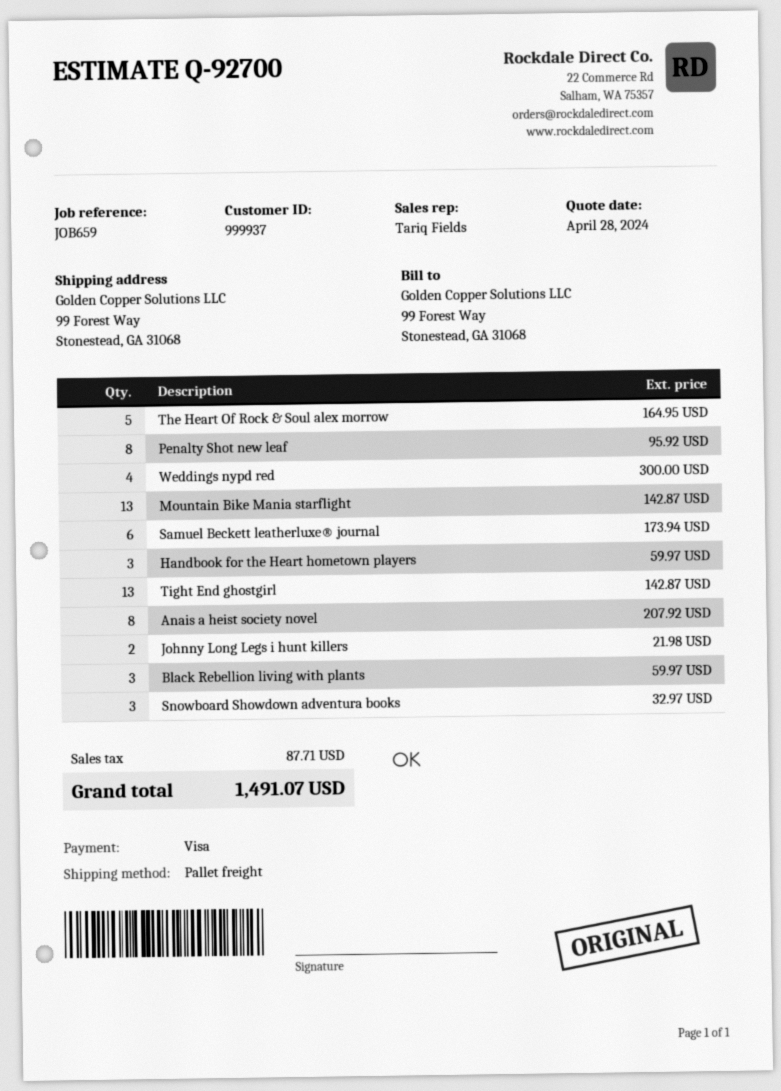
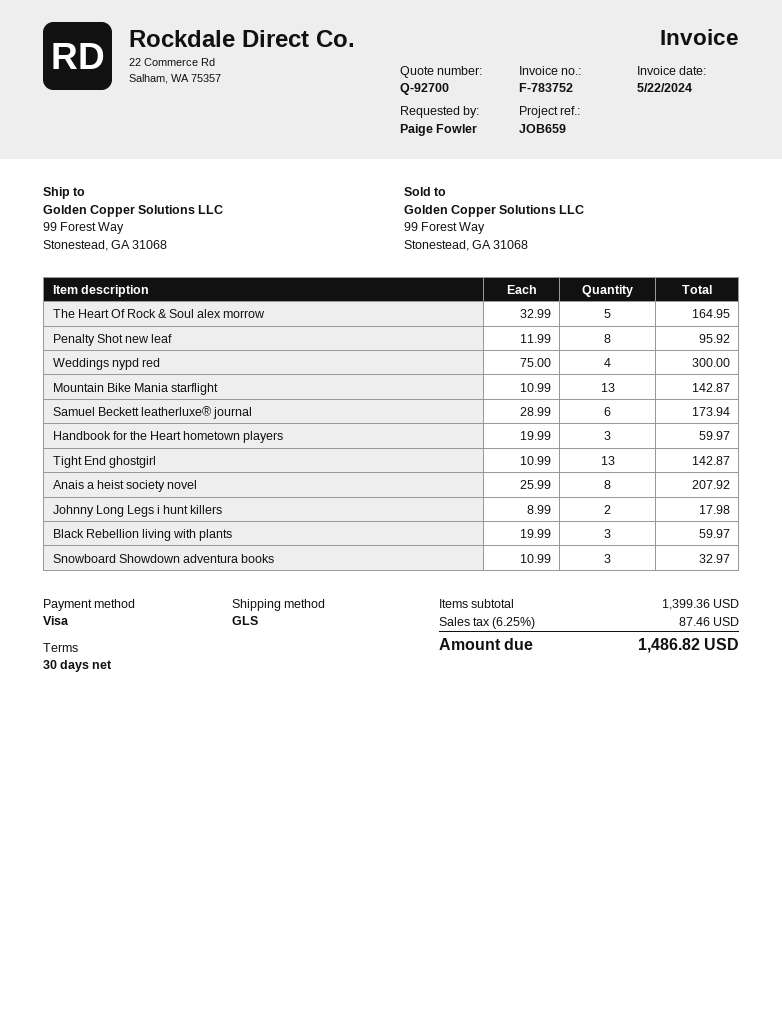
shipping method: pallet freight -> GLS
Johnny Long Legs i hunt killers: 2 for 21.98 -> 2 for 17.98
tax: 87.71 -> 87.46
total: 1491.07 -> 1486.82

